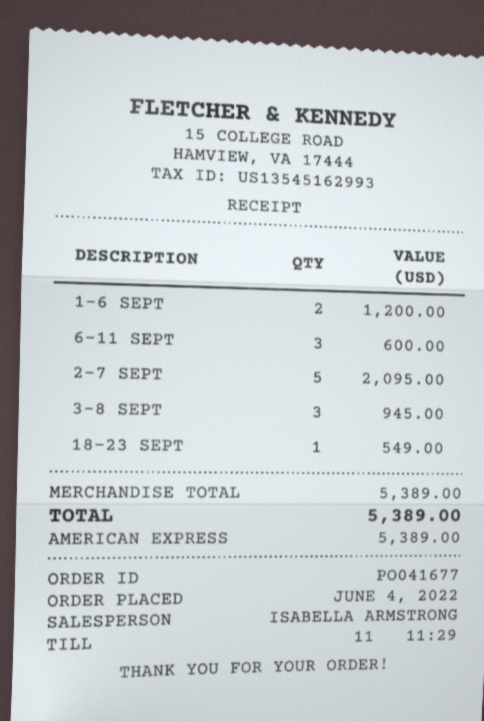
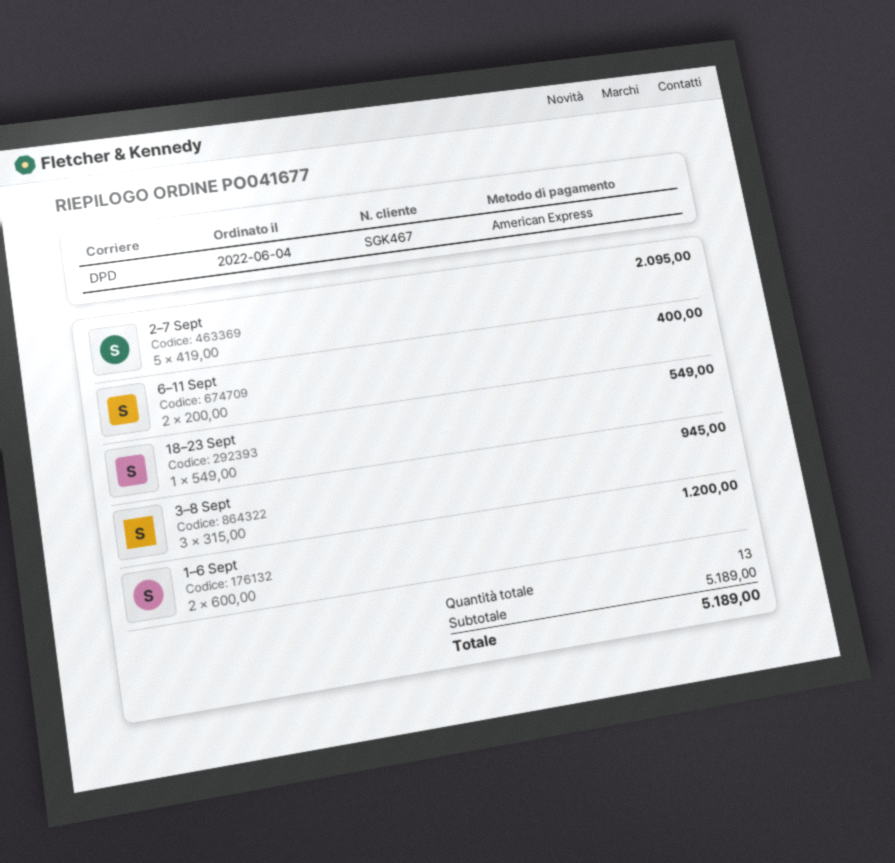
6–11 SEPT: 3 for 600.00 -> 2 for 400.00
subtotal: 5389.00 -> 5189.00
total: 5389.00 -> 5189.00

